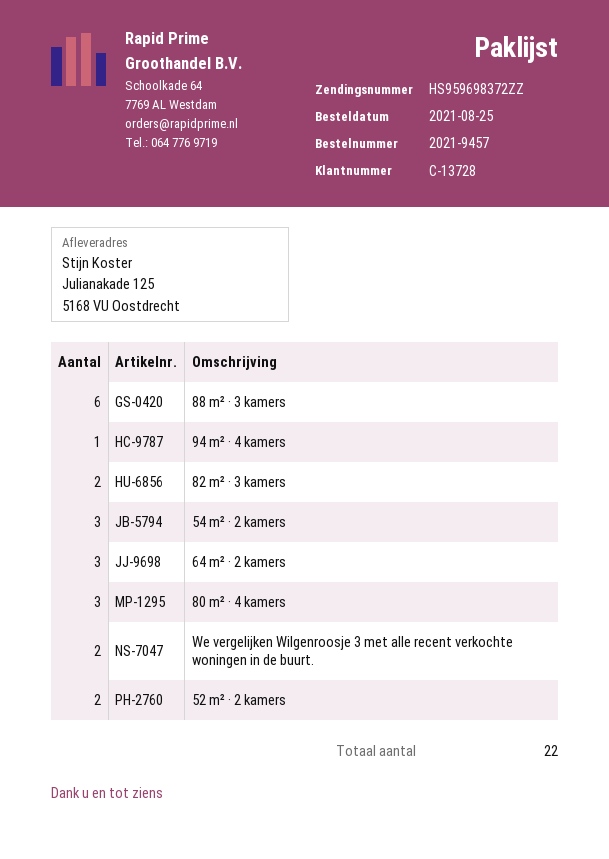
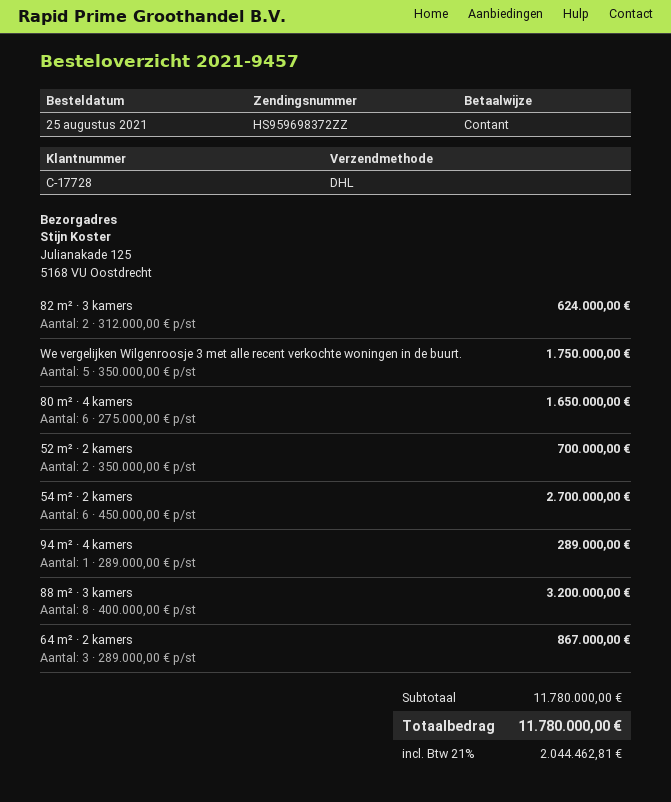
customer number: C-13728 -> C-17728
88 m² · 3 kamers: 6 -> 8
54 m² · 2 kamers: 3 -> 6
80 m² · 4 kamers: 3 -> 6
We vergelijken Wilgenroosje 3 met alle recent verkochte woningen in de buurt.: 2 -> 5

